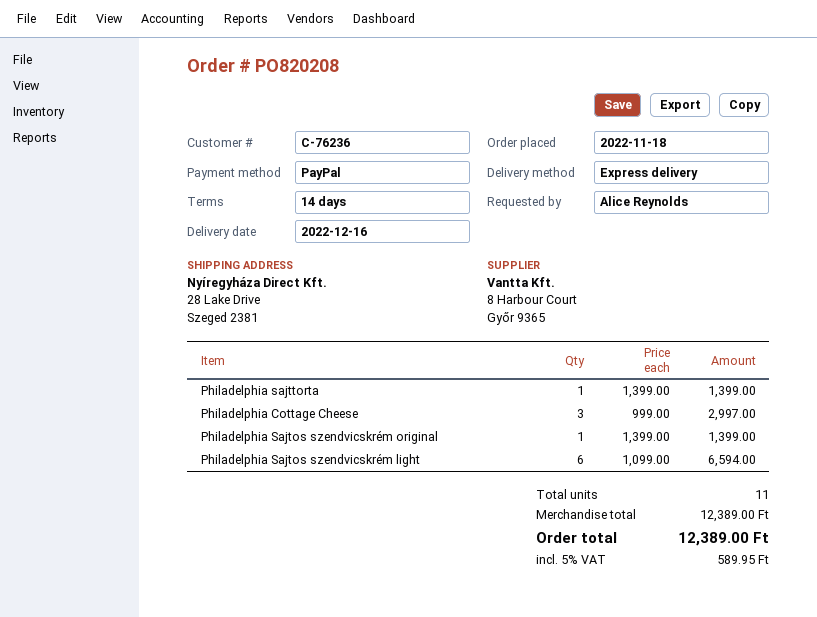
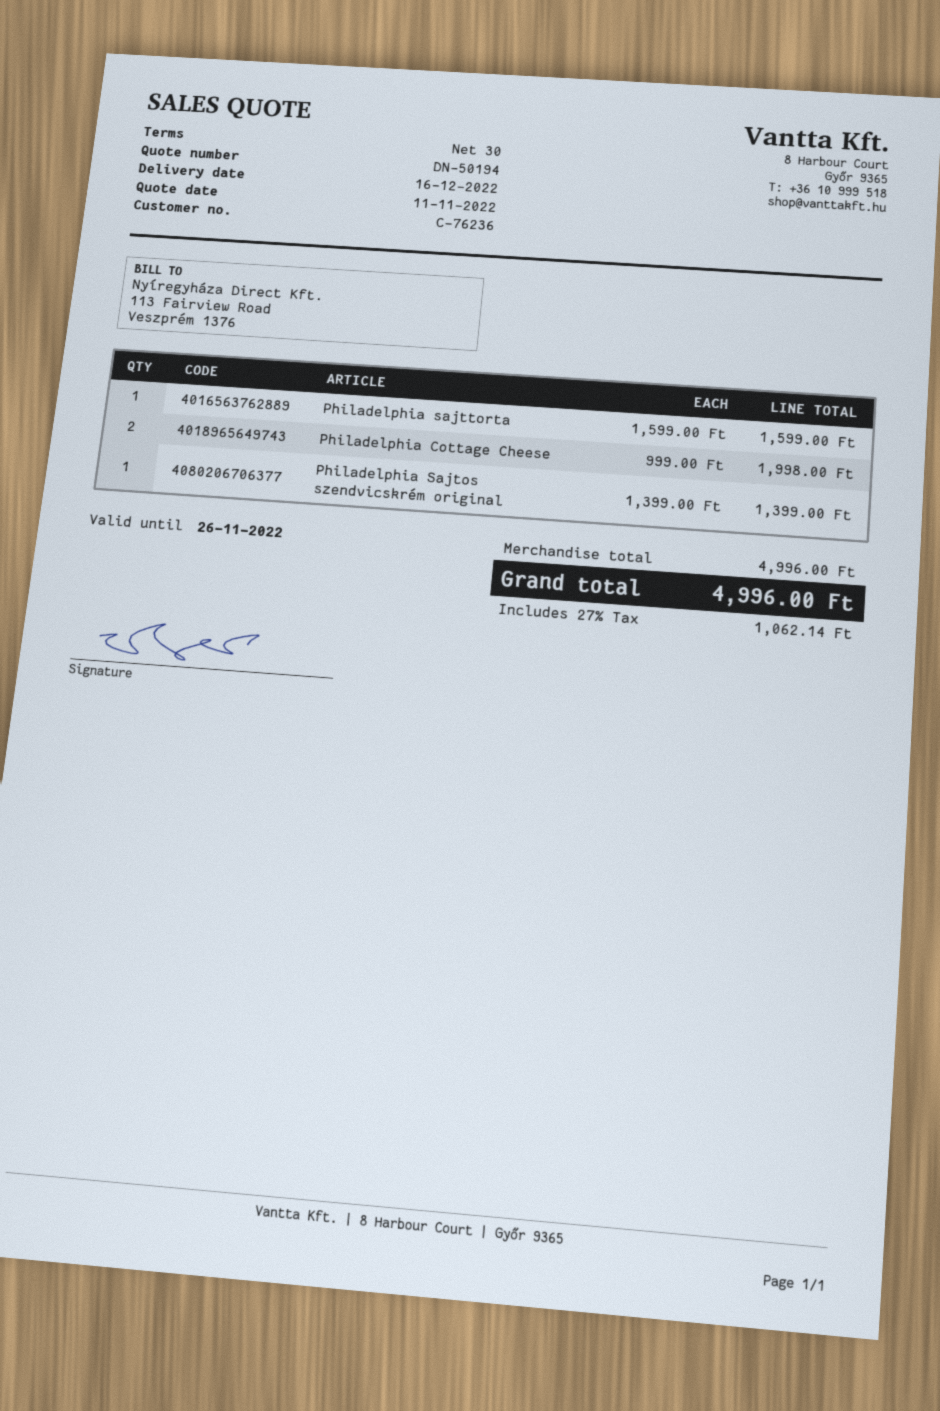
payment terms: 14 days -> 30 days
Philadelphia sajttorta: 1 x 1399.00 = 1399.00 -> 1 x 1599.00 = 1599.00
Philadelphia Cottage Cheese: 3 x 999.00 = 2997.00 -> 2 x 999.00 = 1998.00
Philadelphia Sajtos szendvicskrém light: 6 x 1099.00 = 6594.00 -> none
subtotal: 12389.00 -> 4996.00
tax: 5% = 589.95 -> 27% = 1062.14
total: 12389.00 -> 4996.00

